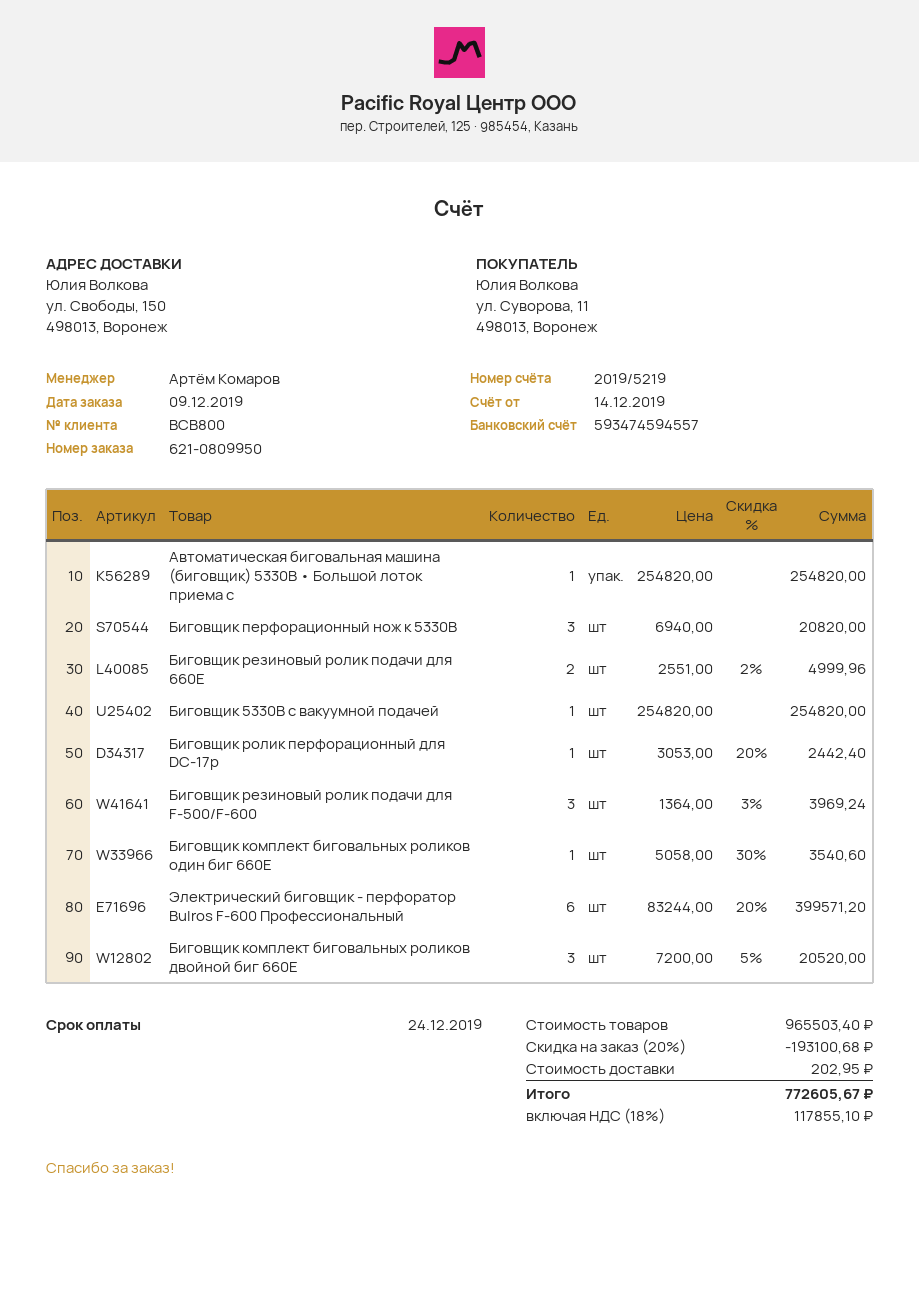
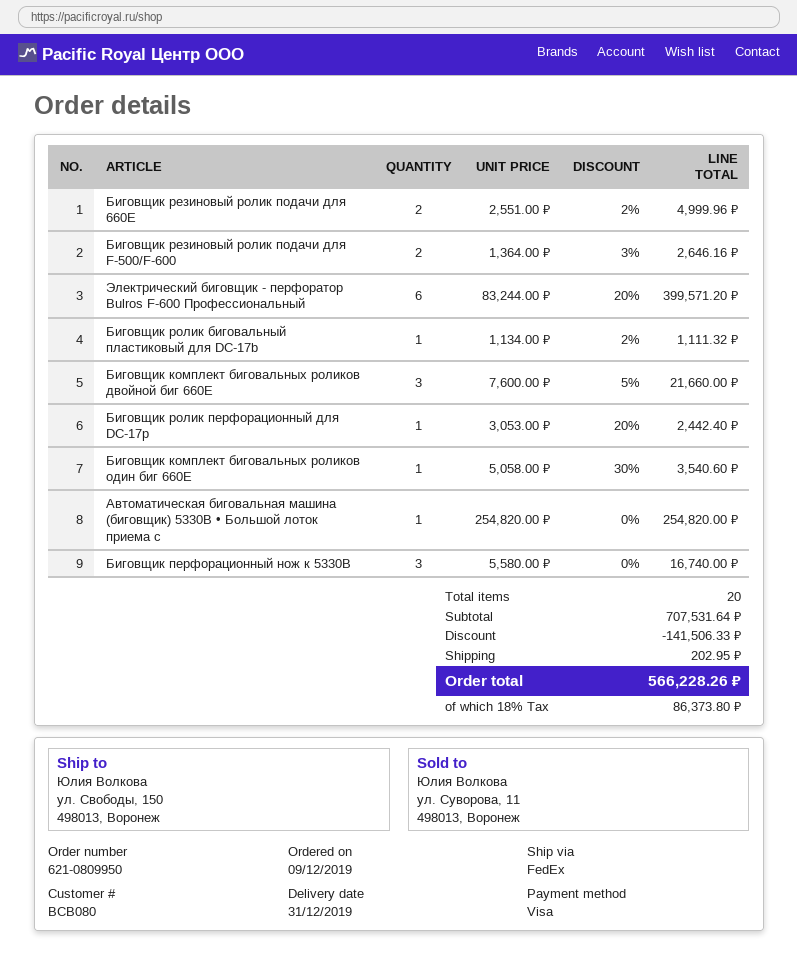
customer number: BCB800 -> BCB080
Биговщик перфорационный нож к 5330B: 3 x 6940.00 = 20820.00 -> 3 x 5580.00 = 16740.00
Биговщик 5330B с вакуумной подачей: 1 x 254820.00 = 254820.00 -> none
Биговщик резиновый ролик подачи для F-500/F-600: 3 x 1364.00 - 3% = 3969.24 -> 2 x 1364.00 - 3% = 2646.16
Биговщик комплект биговальных роликов двойной биг 660E: 3 x 7200.00 - 5% = 20520.00 -> 3 x 7600.00 - 5% = 21660.00
Биговщик ролик биговальный пластиковый для DC-17b: none -> 1 x 1134.00 - 2% = 1111.32
subtotal: 965503.40 -> 707531.64
discount: 193100.68 -> 141506.33
tax: 18% = 117855.10 -> 18% = 86373.80
total: 772605.67 -> 566228.26

